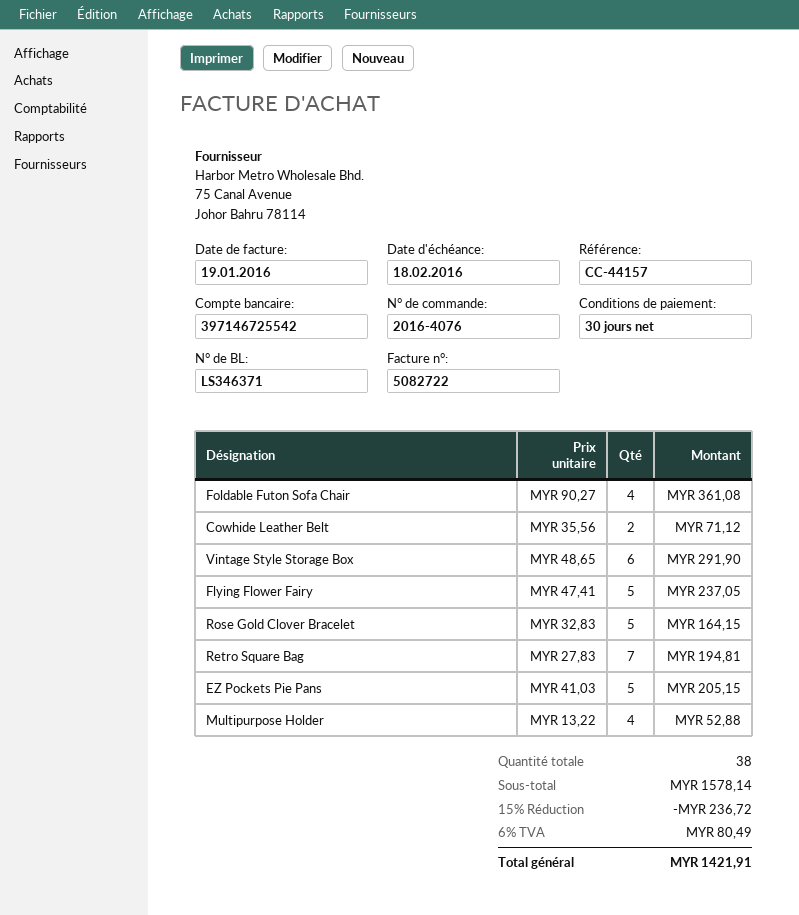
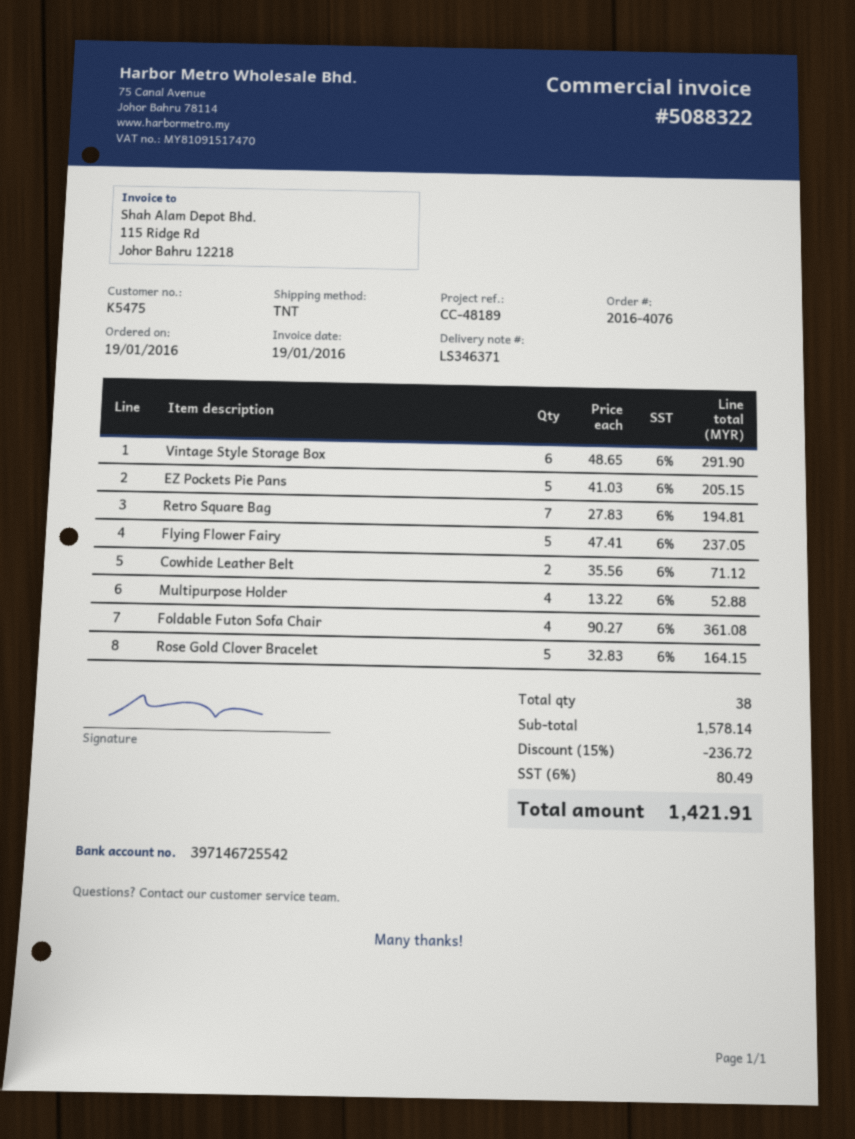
invoice number: 5082722 -> 5088322
reference: CC-44157 -> CC-48189

